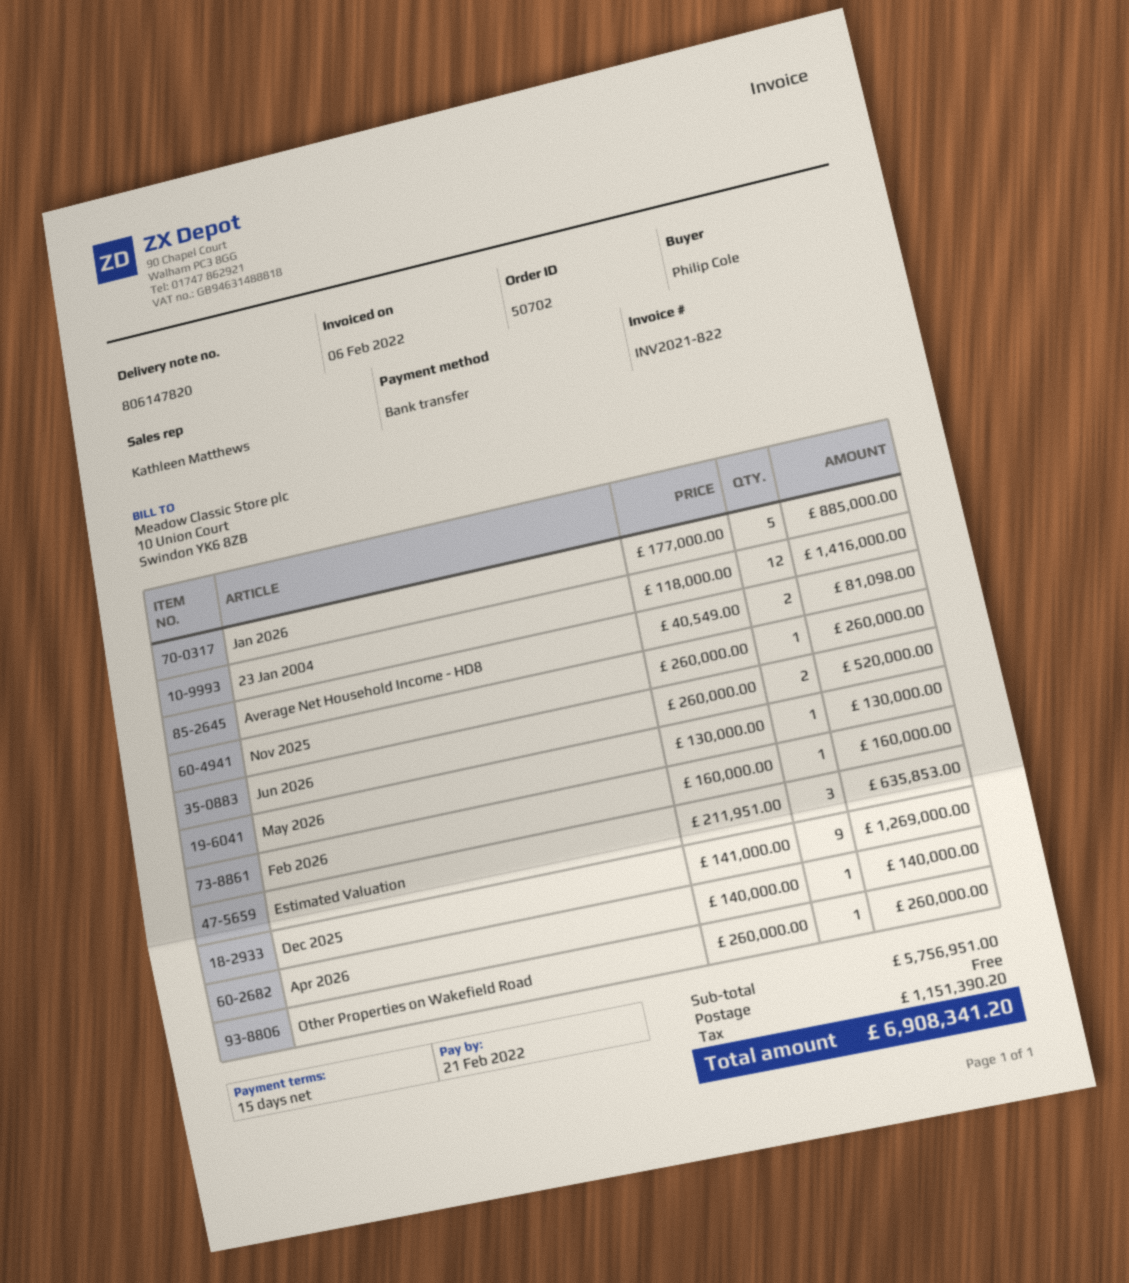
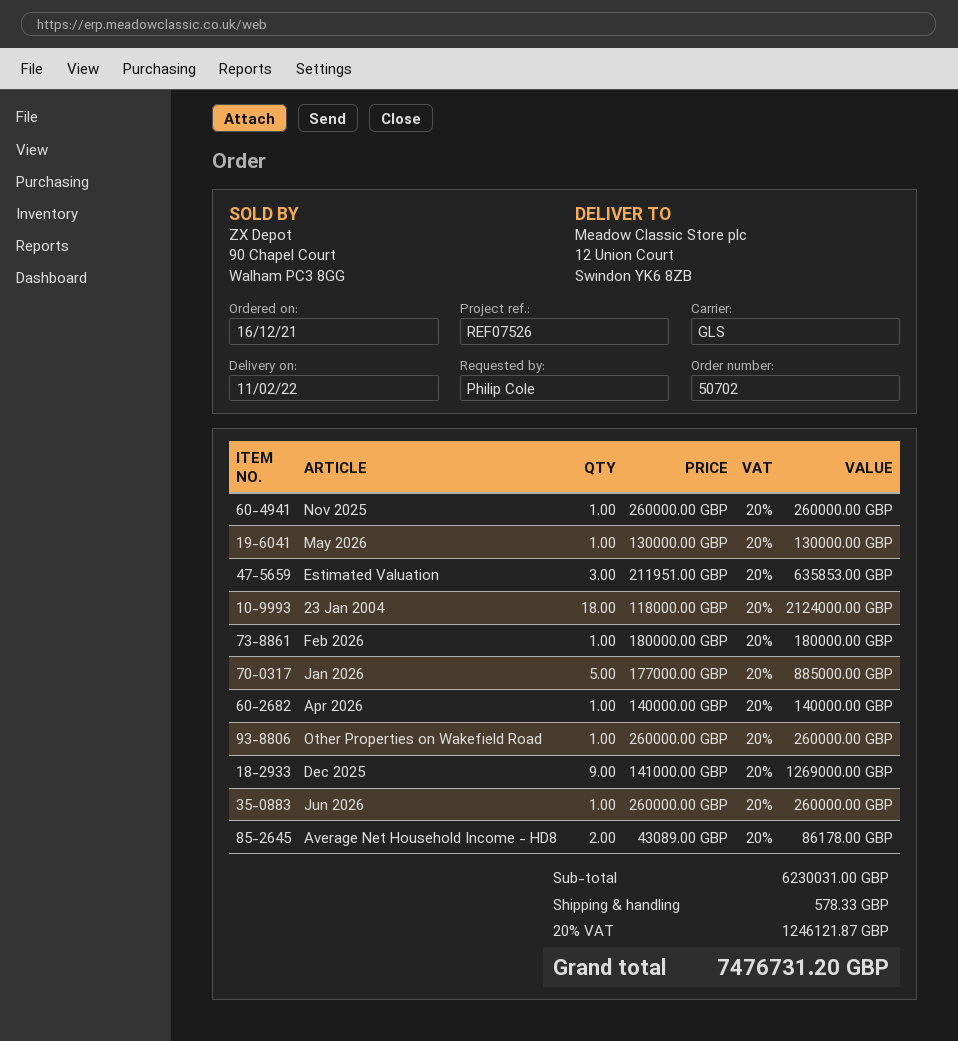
23 Jan 2004: 12 x 118000.00 = 1416000.00 -> 18 x 118000.00 = 2124000.00
Average Net Household Income - HD8: 2 x 40549.00 = 81098.00 -> 2 x 43089.00 = 86178.00
Jun 2026: 2 x 260000.00 = 520000.00 -> 1 x 260000.00 = 260000.00
Feb 2026: 1 x 160000.00 = 160000.00 -> 1 x 180000.00 = 180000.00
subtotal: 5756951.00 -> 6230031.00
shipping: 0.00 -> 578.33
tax: 1151390.20 -> 1246121.87
total: 6908341.20 -> 7476731.20

